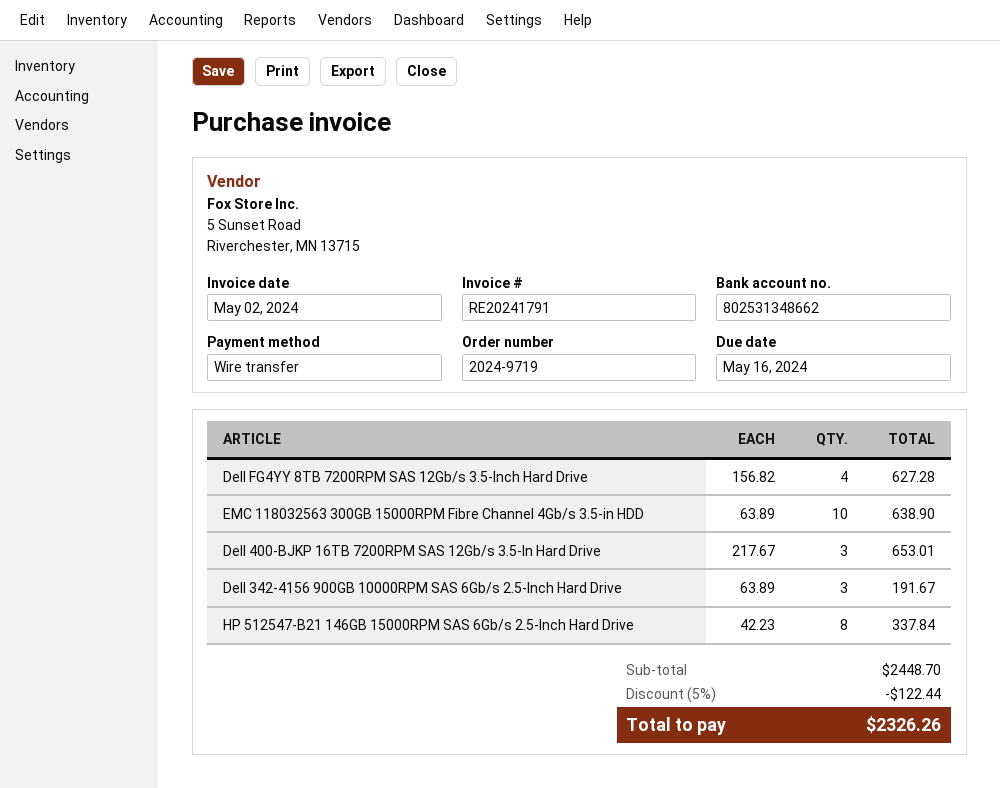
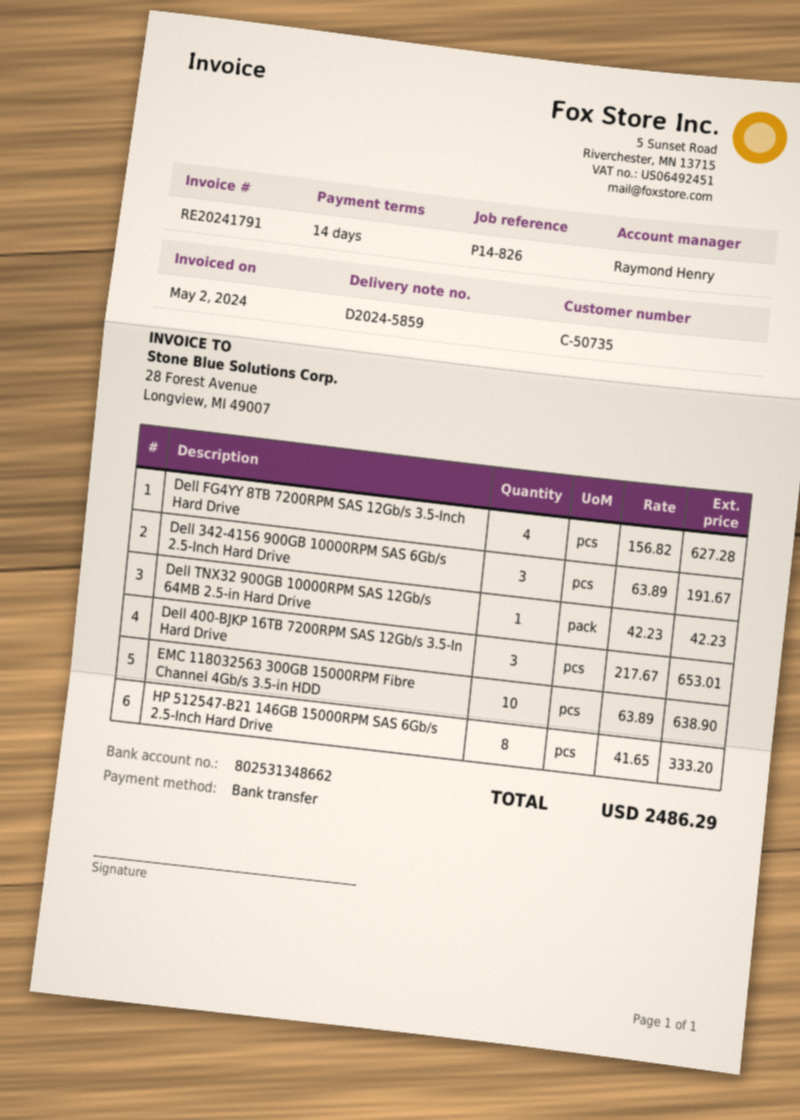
HP 512547-B21 146GB 15000RPM SAS 6Gb/s 2.5-Inch Hard Drive: 8 x 42.23 = 337.84 -> 8 x 41.65 = 333.20
Dell TNX32 900GB 10000RPM SAS 12Gb/s 64MB 2.5-in Hard Drive: none -> 1 x 42.23 = 42.23
discount: 5% = 122.44 -> none
total: 2326.26 -> 2486.29

